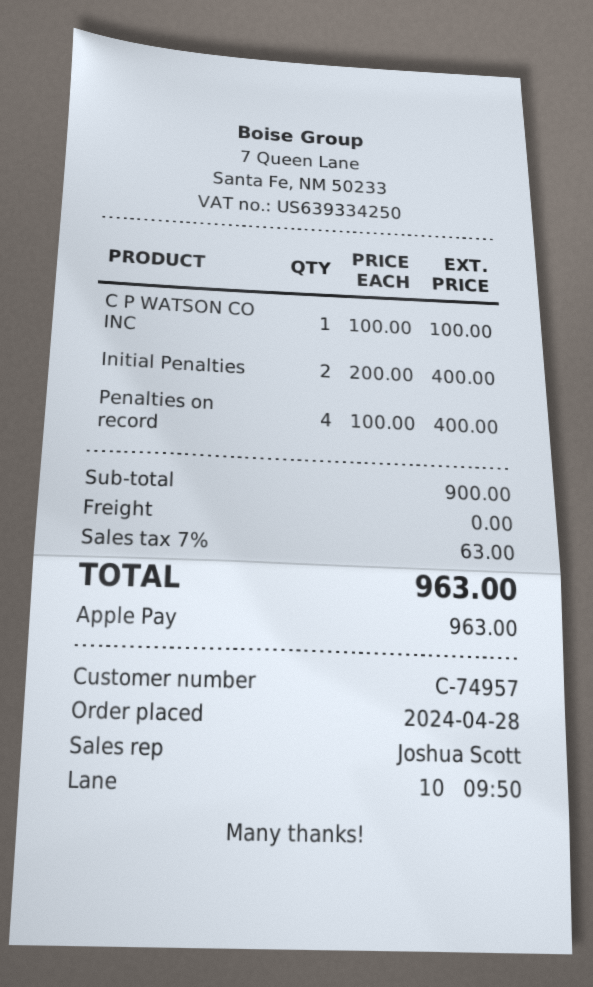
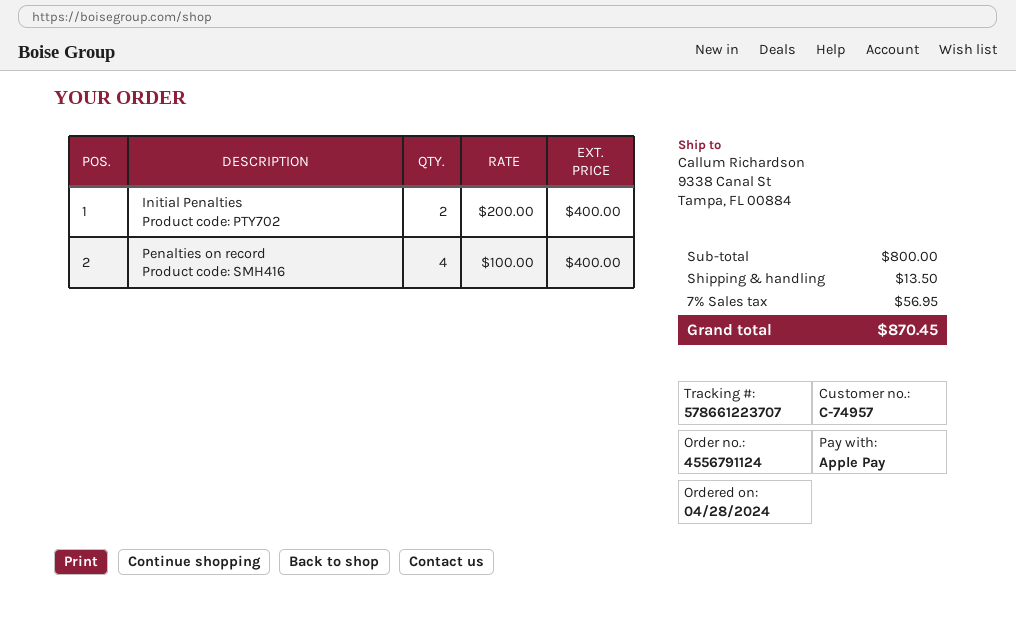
C P WATSON CO INC: 1 x 100.00 = 100.00 -> none
subtotal: 900.00 -> 800.00
shipping: 0.00 -> 13.50
tax: 7% = 63.00 -> 7% = 56.95
total: 963.00 -> 870.45

